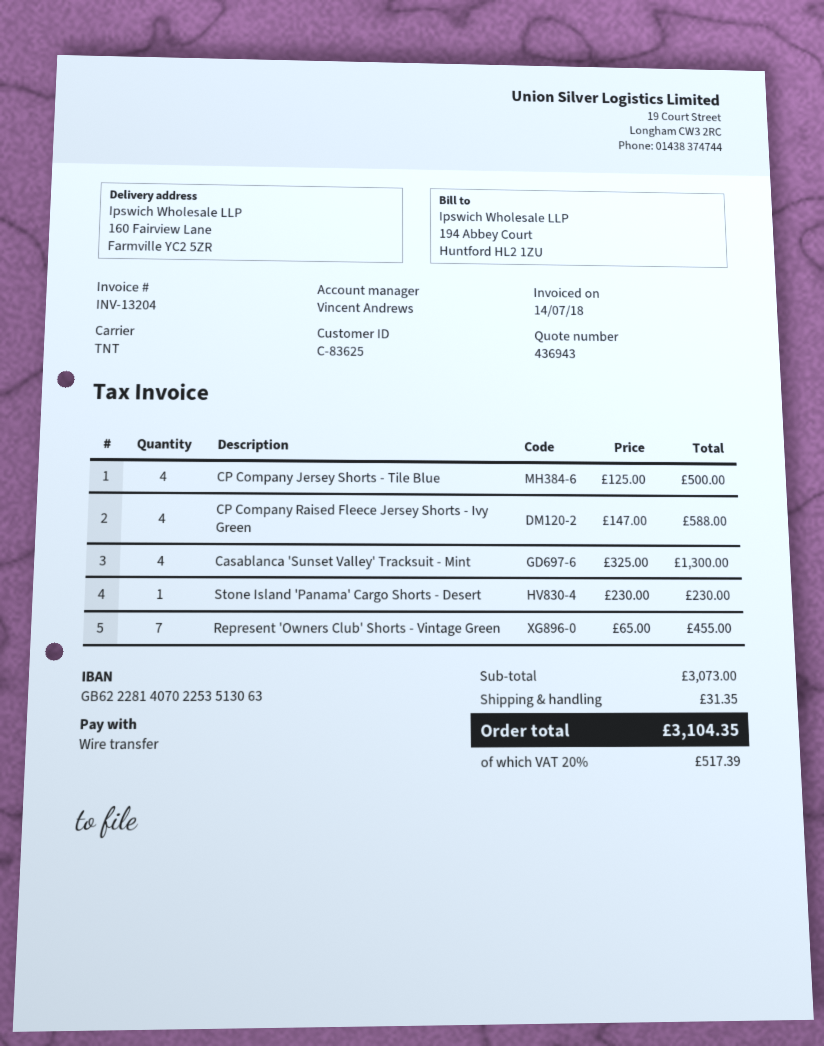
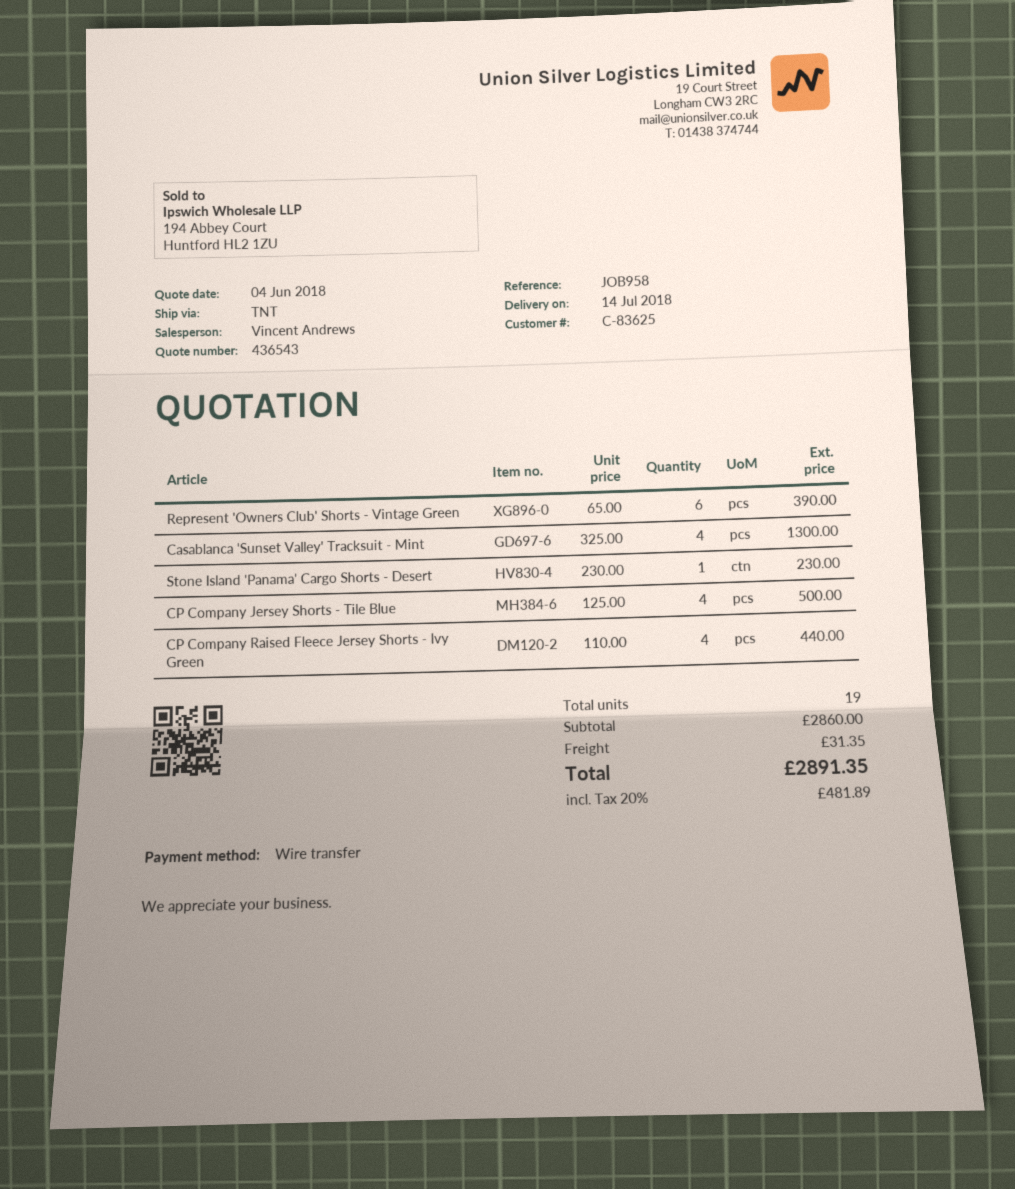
quote number: 436943 -> 436543
CP Company Raised Fleece Jersey Shorts - Ivy Green: 4 x 147.00 = 588.00 -> 4 x 110.00 = 440.00
Represent 'Owners Club' Shorts - Vintage Green: 7 x 65.00 = 455.00 -> 6 x 65.00 = 390.00
subtotal: 3073.00 -> 2860.00
tax: 20% = 517.39 -> 20% = 481.89
total: 3104.35 -> 2891.35

